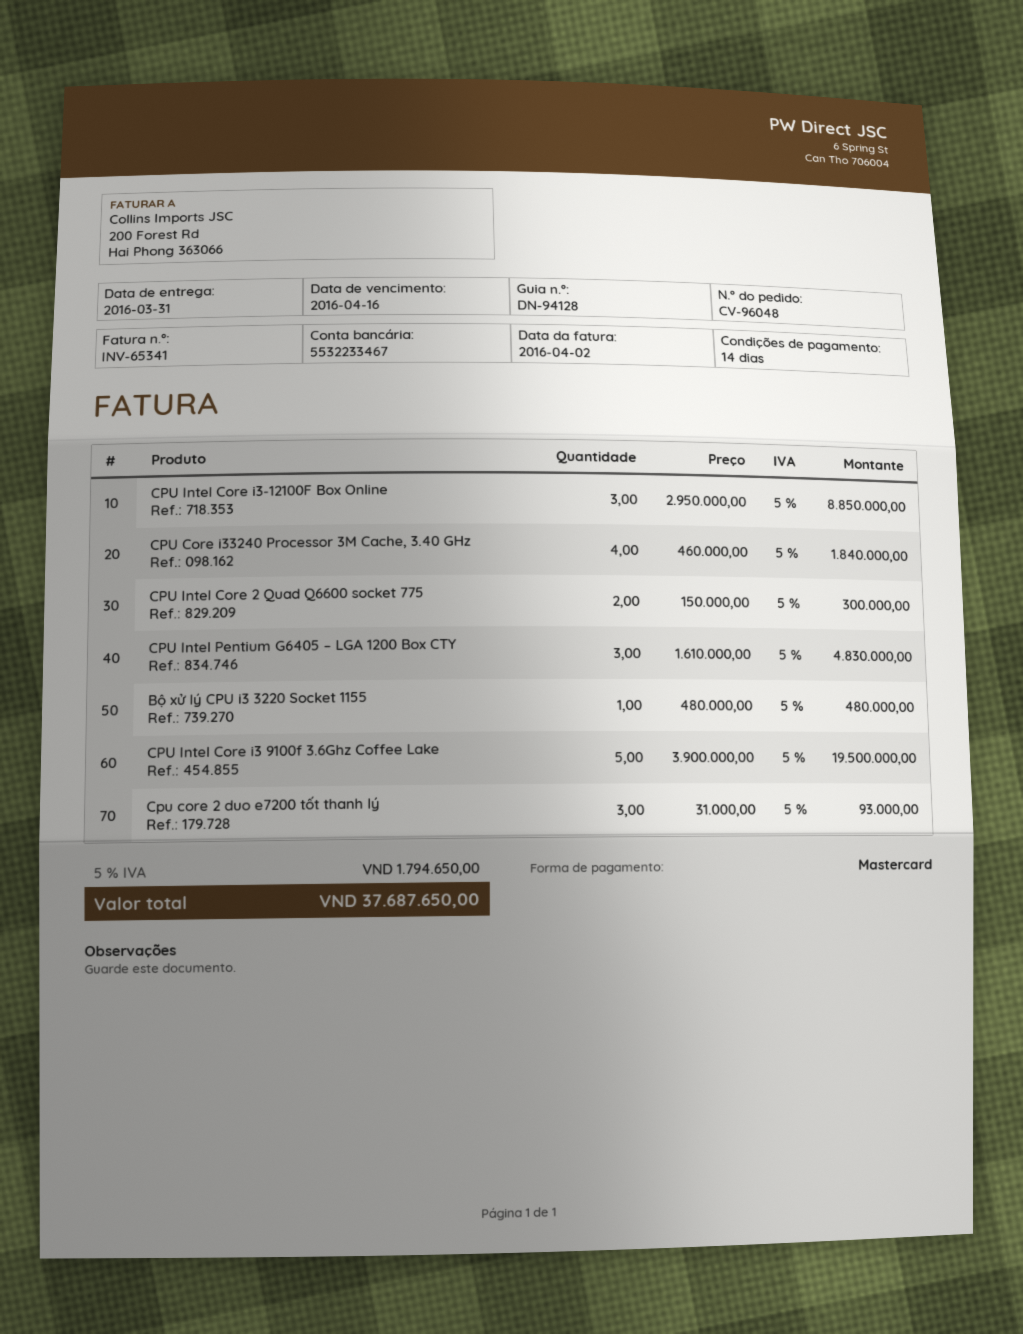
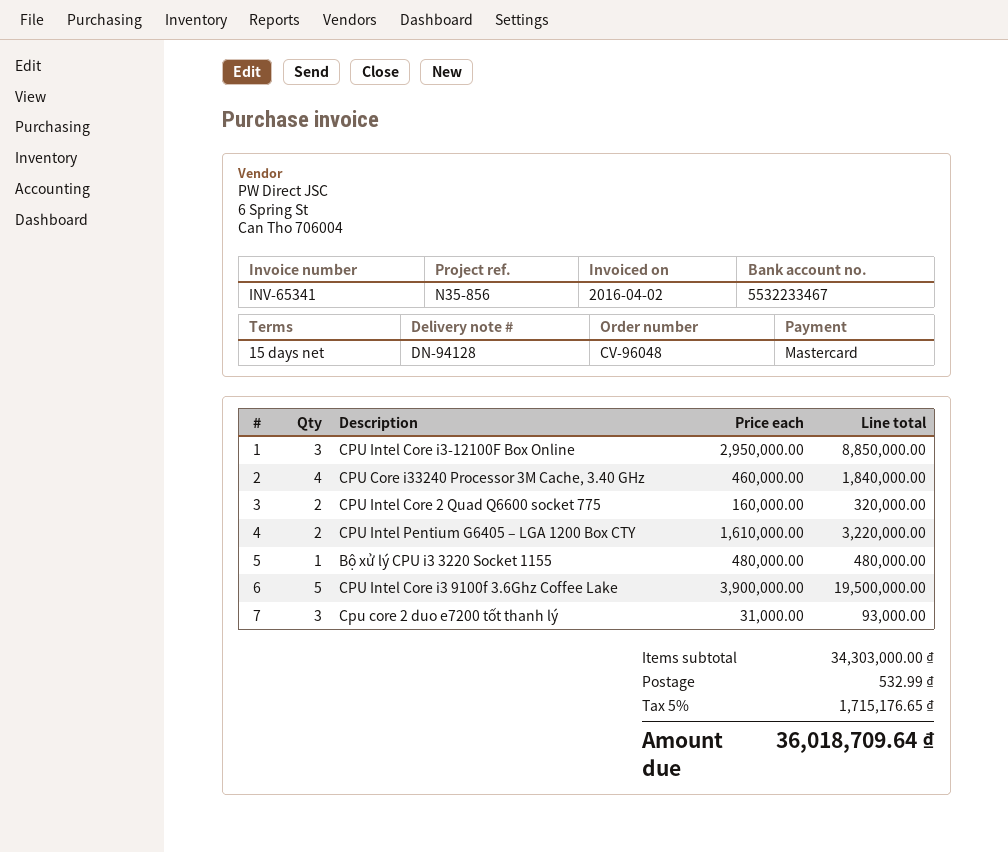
payment terms: 14 days -> 15 days
CPU Intel Core 2 Quad Q6600 socket 775: 2 x 150000.00 = 300000.00 -> 2 x 160000.00 = 320000.00
CPU Intel Pentium G6405 – LGA 1200 Box CTY: 3 x 1610000.00 = 4830000.00 -> 2 x 1610000.00 = 3220000.00
shipping: none -> 532.99
tax: 5% = 1794650.00 -> 5% = 1715176.65
total: 37687650.00 -> 36018709.64

